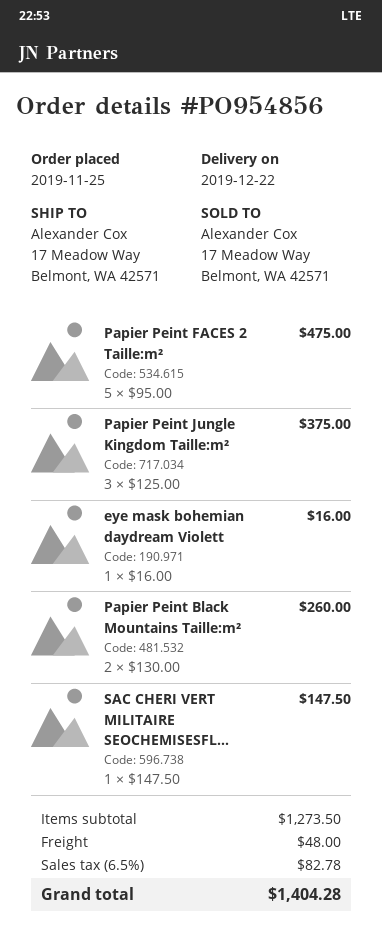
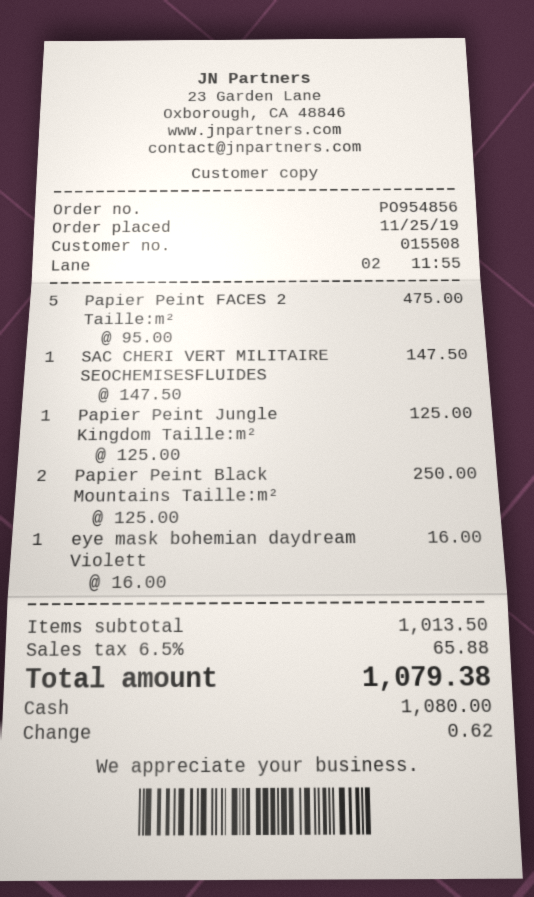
Papier Peint Jungle Kingdom Taille:m²: 3 x 125.00 = 375.00 -> 1 x 125.00 = 125.00
Papier Peint Black Mountains Taille:m²: 2 x 130.00 = 260.00 -> 2 x 125.00 = 250.00
subtotal: 1273.50 -> 1013.50
shipping: 48.00 -> none
tax: 6.5% = 82.78 -> 6.5% = 65.88
total: 1404.28 -> 1079.38

